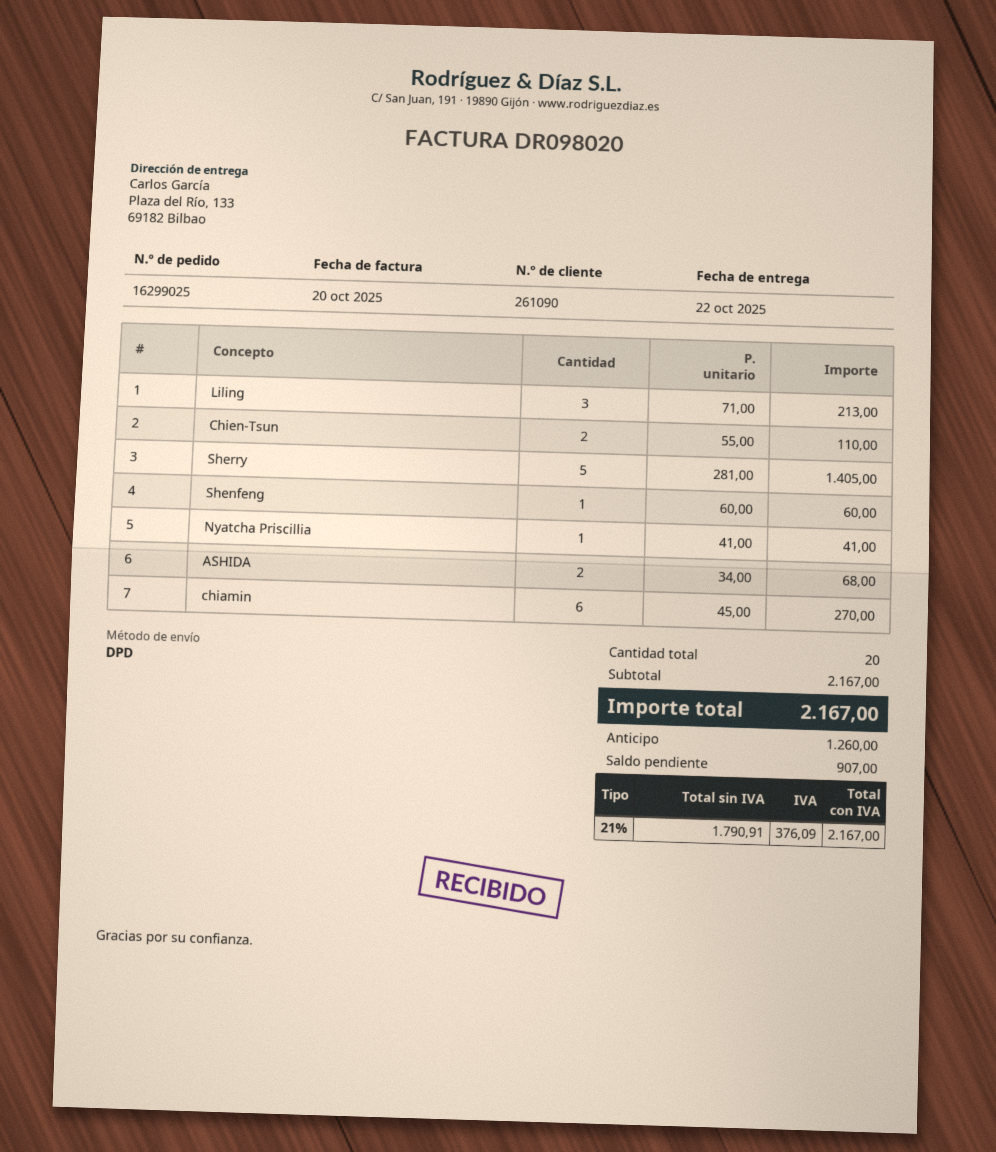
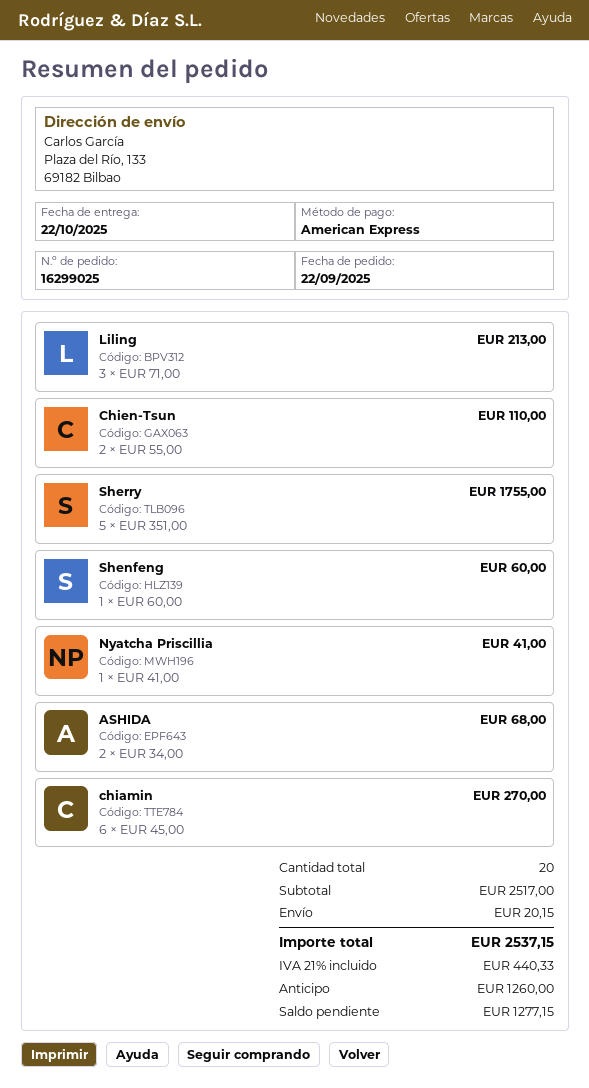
Sherry: 5 x 281.00 = 1405.00 -> 5 x 351.00 = 1755.00
subtotal: 2167.00 -> 2517.00
shipping: none -> 20.15
tax: 21% = 376.09 -> 21% = 440.33
total: 2167.00 -> 2537.15
balance: 907.00 -> 1277.15

